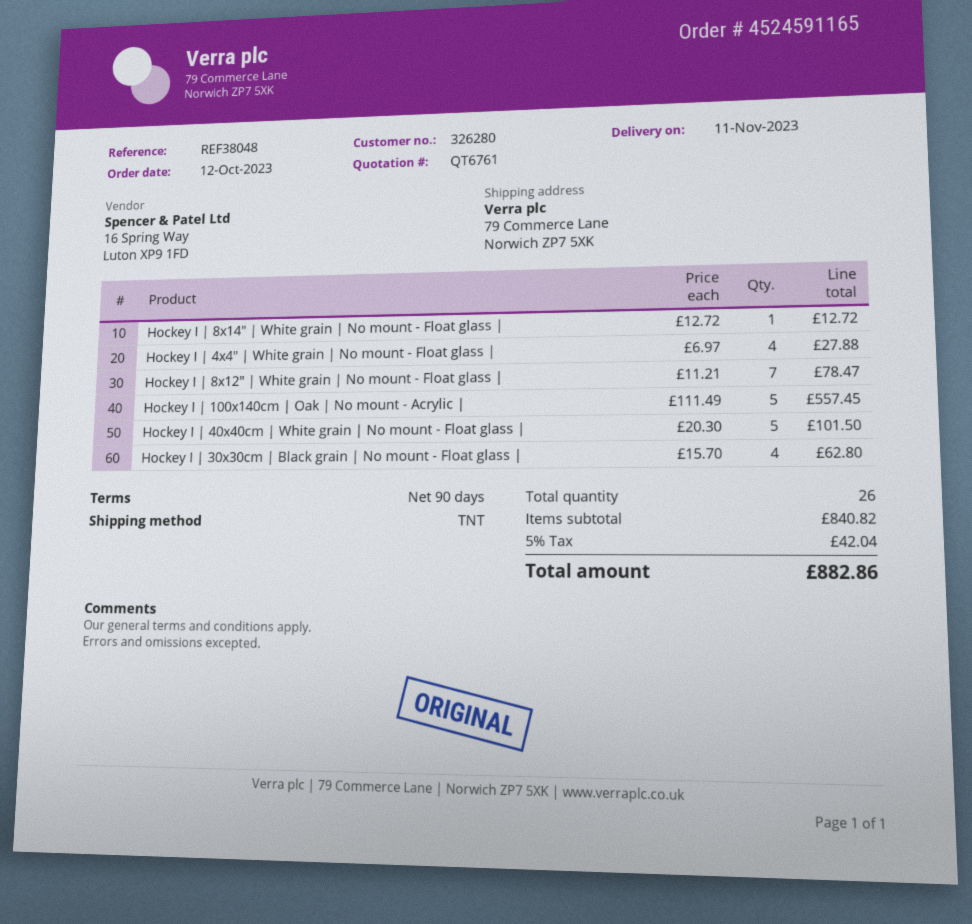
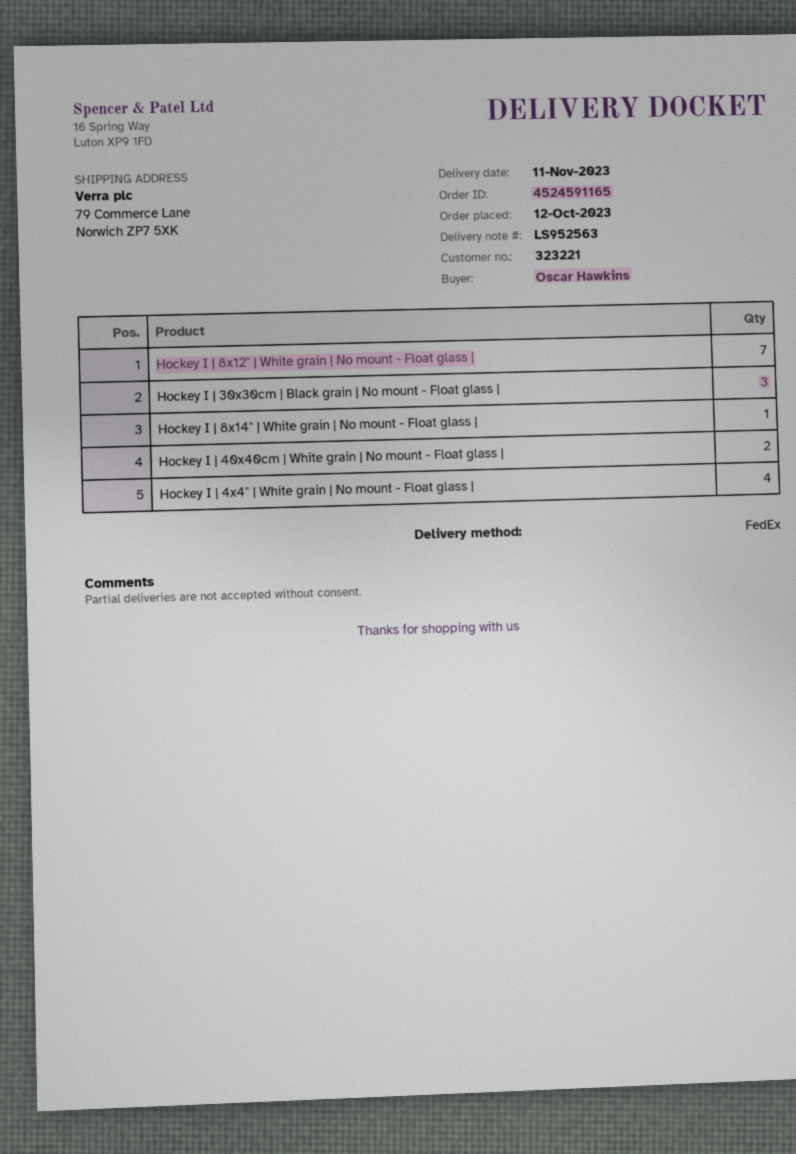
customer number: 326280 -> 323221
shipping method: TNT -> FedEx
Hockey I | 100x140cm | Oak | No mount - Acrylic |: 5 -> none
Hockey I | 40x40cm | White grain | No mount - Float glass |: 5 -> 2
Hockey I | 30x30cm | Black grain | No mount - Float glass |: 4 -> 3

